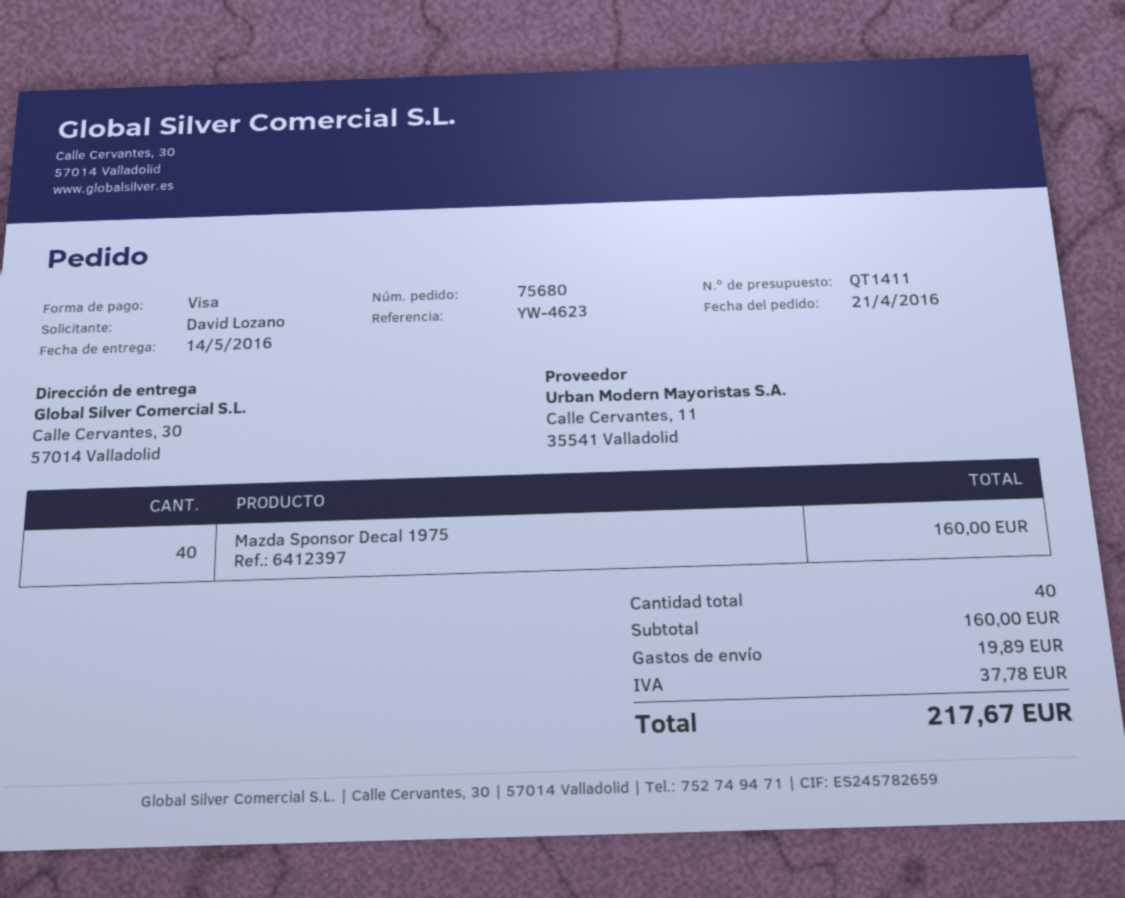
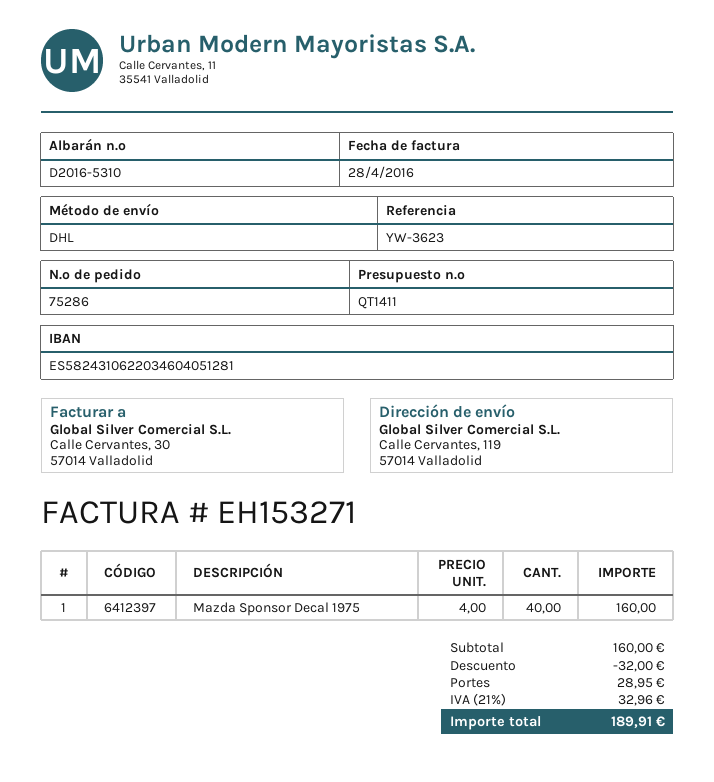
order number: 75680 -> 75286
reference: YW-4623 -> YW-3623
ship to: Calle Cervantes, 30, 57014 Valladolid -> Calle Cervantes, 119, 57014 Valladolid
discount: none -> 32.00
shipping: 19.89 -> 28.95
tax: 37.78 -> 32.96
total: 217.67 -> 189.91

